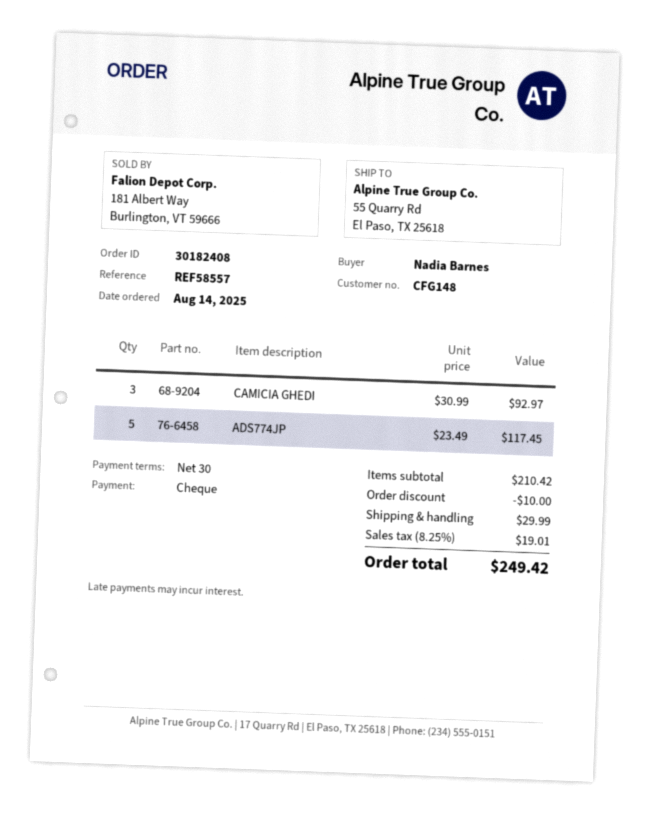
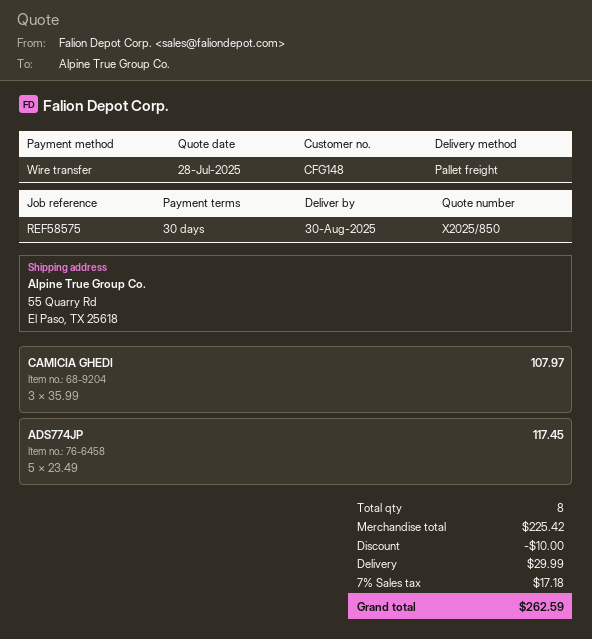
reference: REF58557 -> REF58575
payment method: cheque -> bank transfer
CAMICIA GHEDI: 3 x 30.99 = 92.97 -> 3 x 35.99 = 107.97
subtotal: 210.42 -> 225.42
tax: 8.25% = 19.01 -> 7% = 17.18
total: 249.42 -> 262.59

